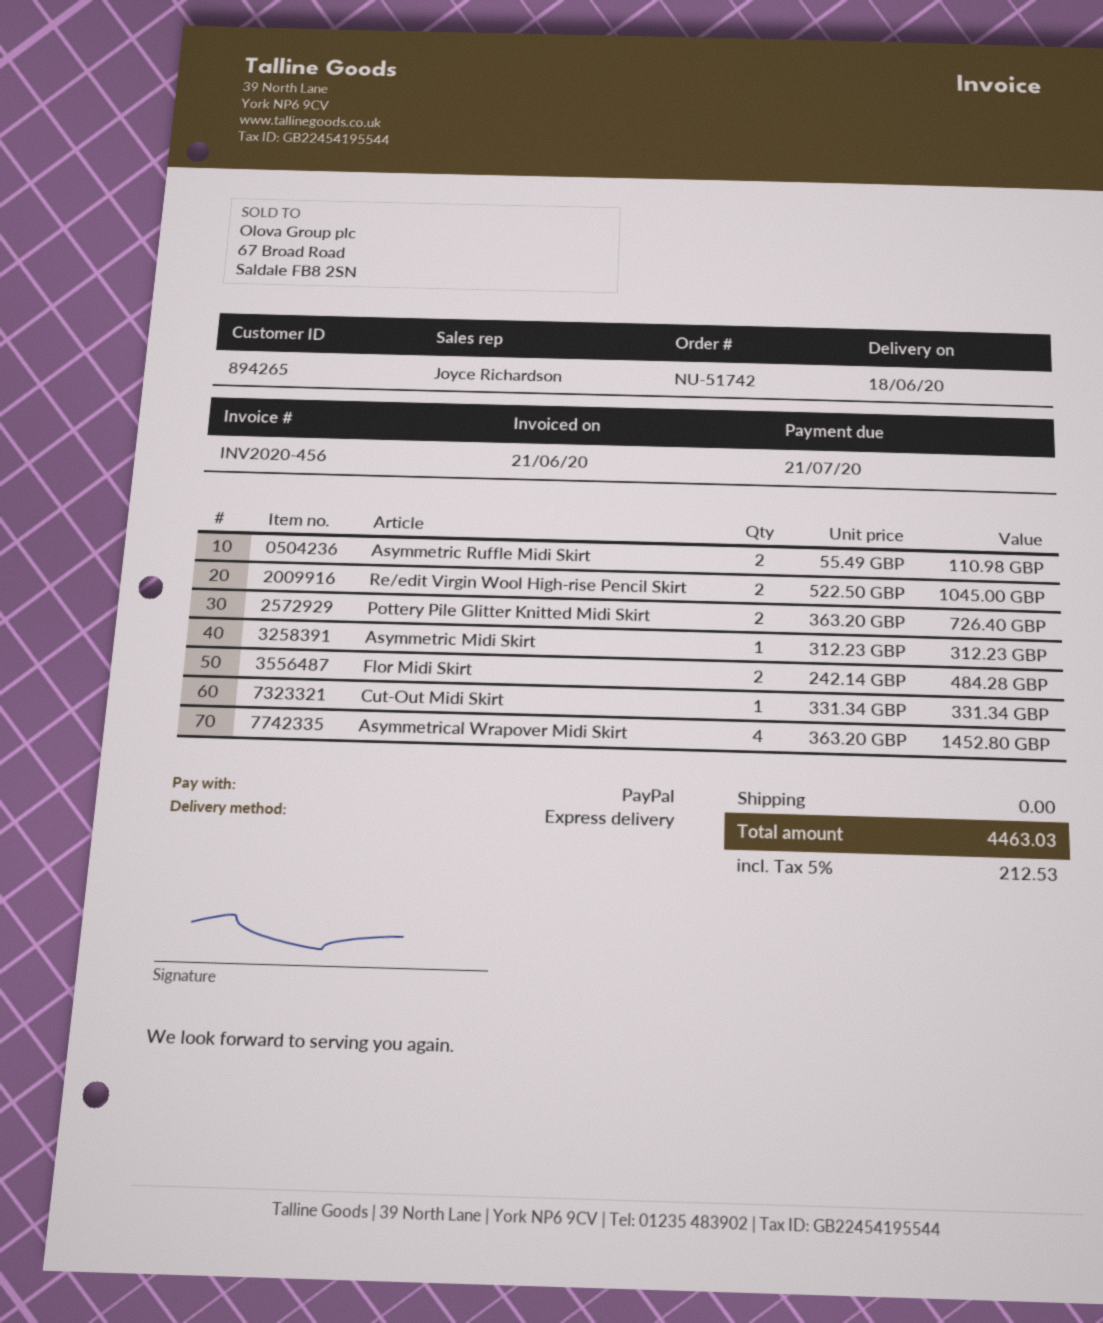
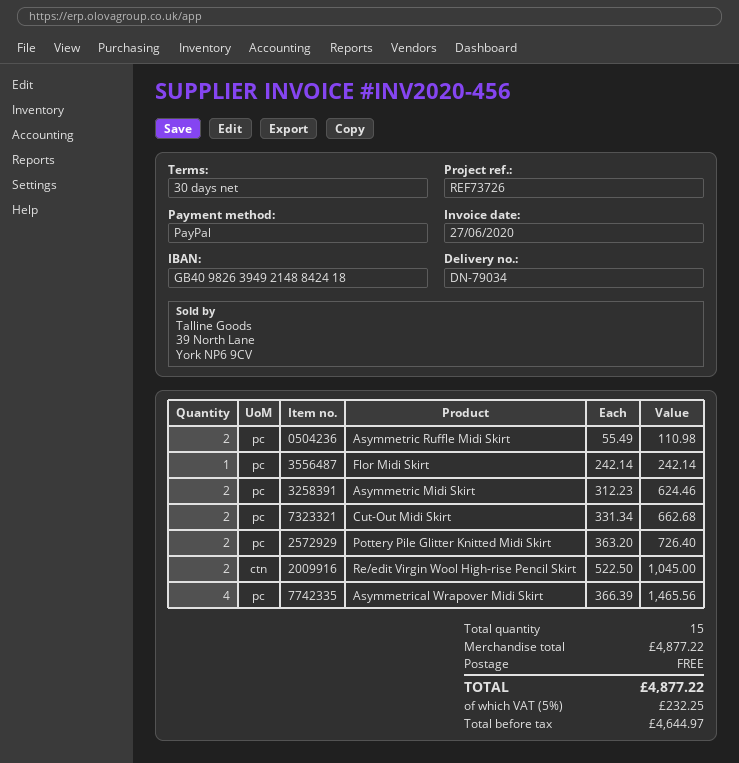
invoice date: 2020-06-21 -> 2020-06-27
Asymmetric Midi Skirt: 1 x 312.23 = 312.23 -> 2 x 312.23 = 624.46
Flor Midi Skirt: 2 x 242.14 = 484.28 -> 1 x 242.14 = 242.14
Cut-Out Midi Skirt: 1 x 331.34 = 331.34 -> 2 x 331.34 = 662.68
Asymmetrical Wrapover Midi Skirt: 4 x 363.20 = 1452.80 -> 4 x 366.39 = 1465.56
tax: 5% = 212.53 -> 5% = 232.25
total: 4463.03 -> 4877.22

